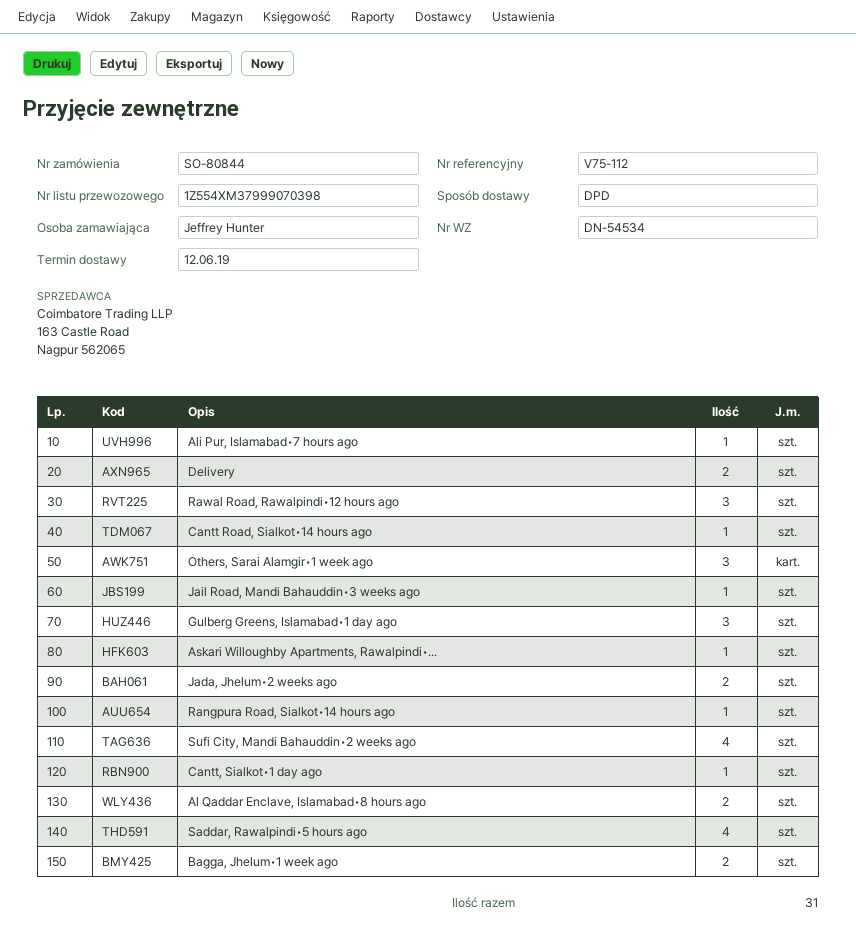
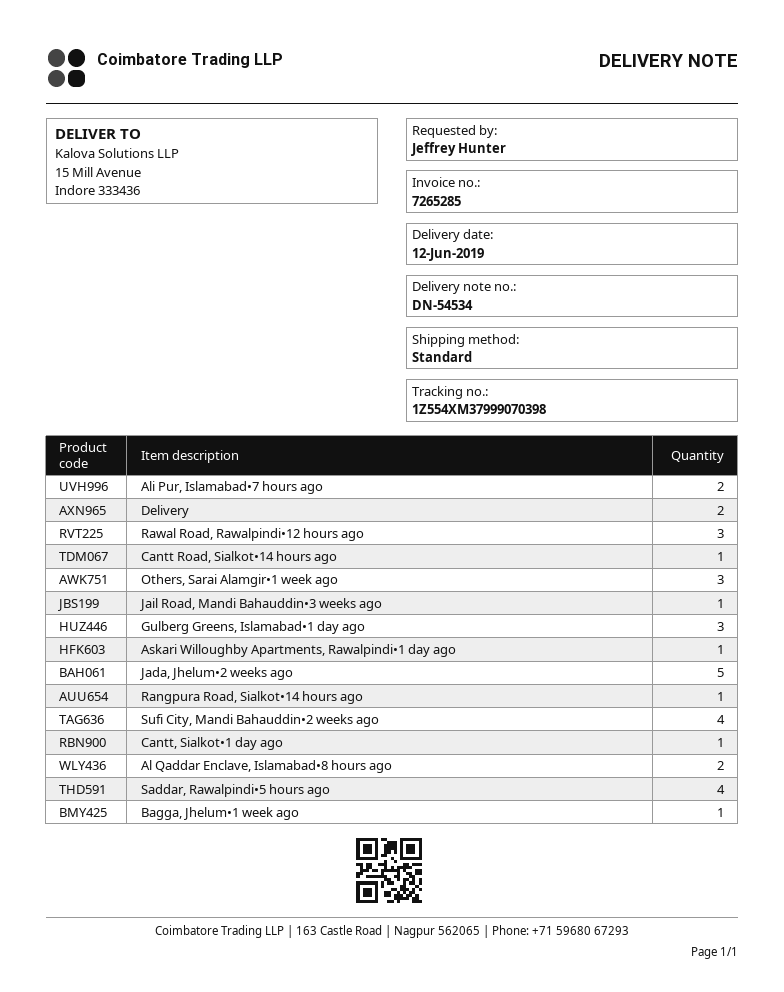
shipping method: DPD -> standard
Ali Pur, Islamabad•7 hours ago: 1 -> 2
Jada, Jhelum•2 weeks ago: 2 -> 5
Bagga, Jhelum•1 week ago: 2 -> 1

